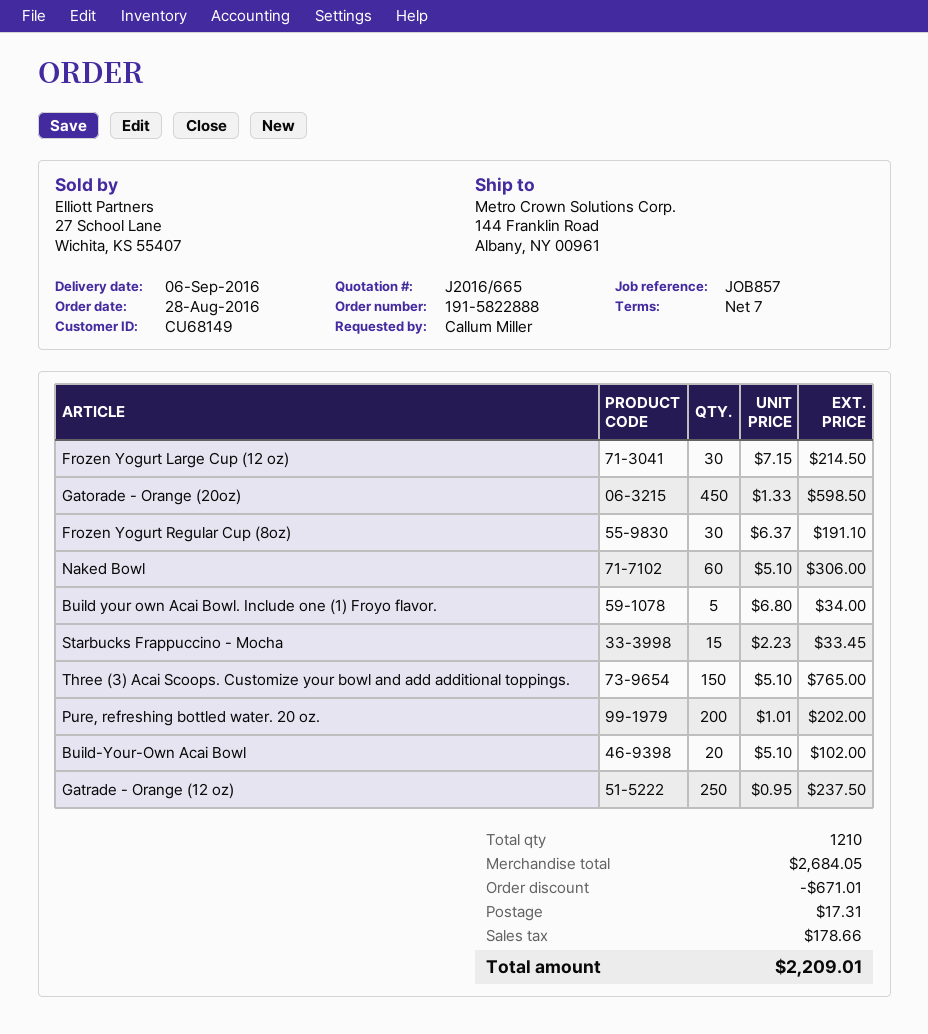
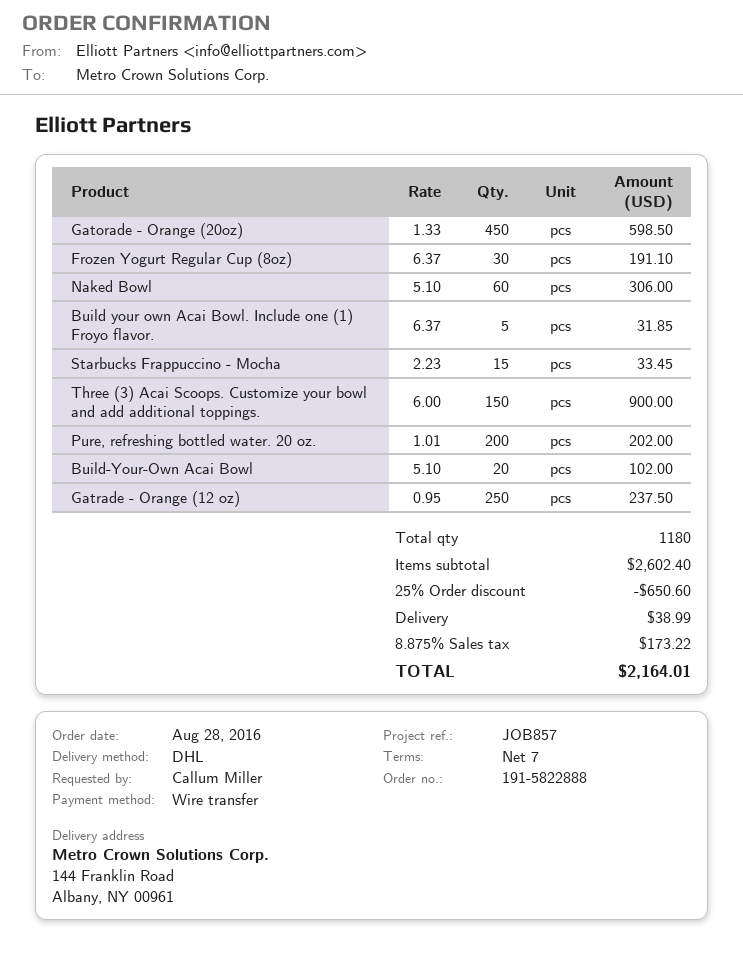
Frozen Yogurt Large Cup (12 oz): 30 x 7.15 = 214.50 -> none
Build your own Acai Bowl. Include one (1) Froyo flavor.: 5 x 6.80 = 34.00 -> 5 x 6.37 = 31.85
Three (3) Acai Scoops. Customize your bowl and add additional toppings.: 150 x 5.10 = 765.00 -> 150 x 6.00 = 900.00
total quantity: 1210 -> 1180
subtotal: 2684.05 -> 2602.40
discount: 671.01 -> 650.60
shipping: 17.31 -> 38.99
tax: 178.66 -> 173.22
total: 2209.01 -> 2164.01

